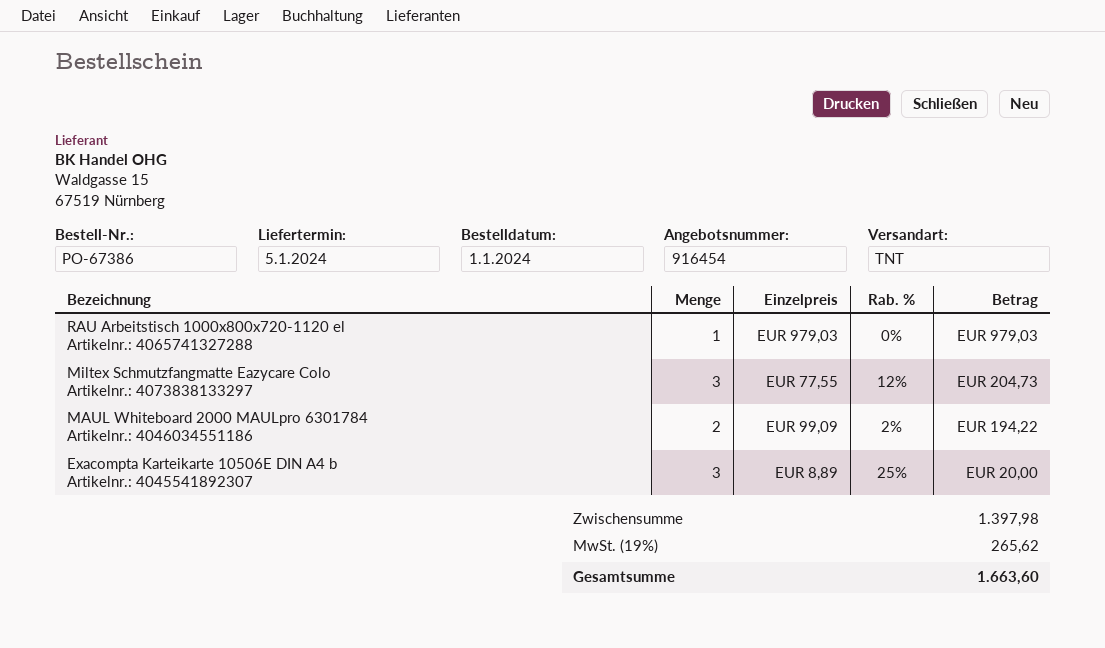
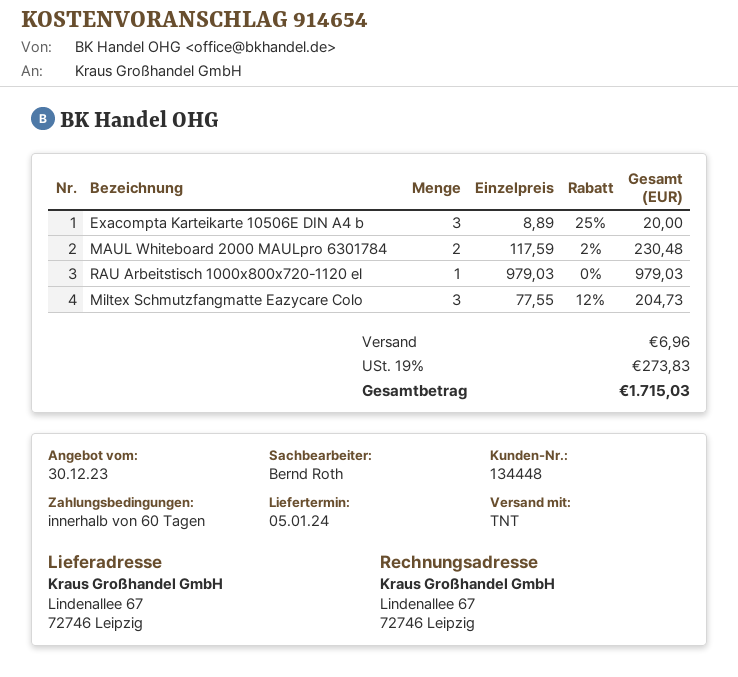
quote number: 916454 -> 914654
MAUL Whiteboard 2000 MAULpro 6301784: 2 x 99.09 - 2% = 194.22 -> 2 x 117.59 - 2% = 230.48
shipping: none -> 6.96
tax: 19% = 265.62 -> 19% = 273.83
total: 1663.60 -> 1715.03

